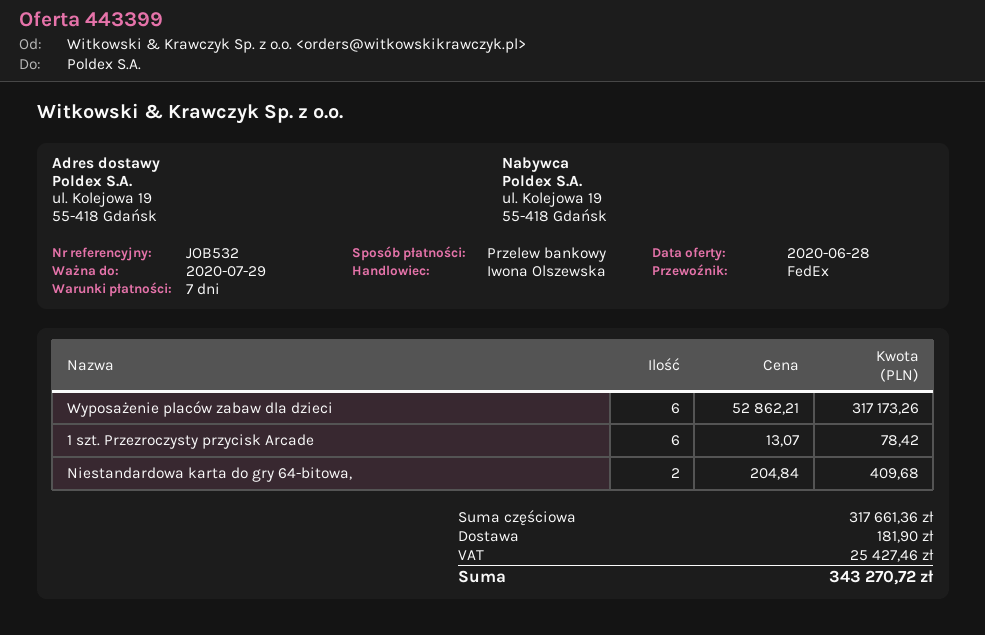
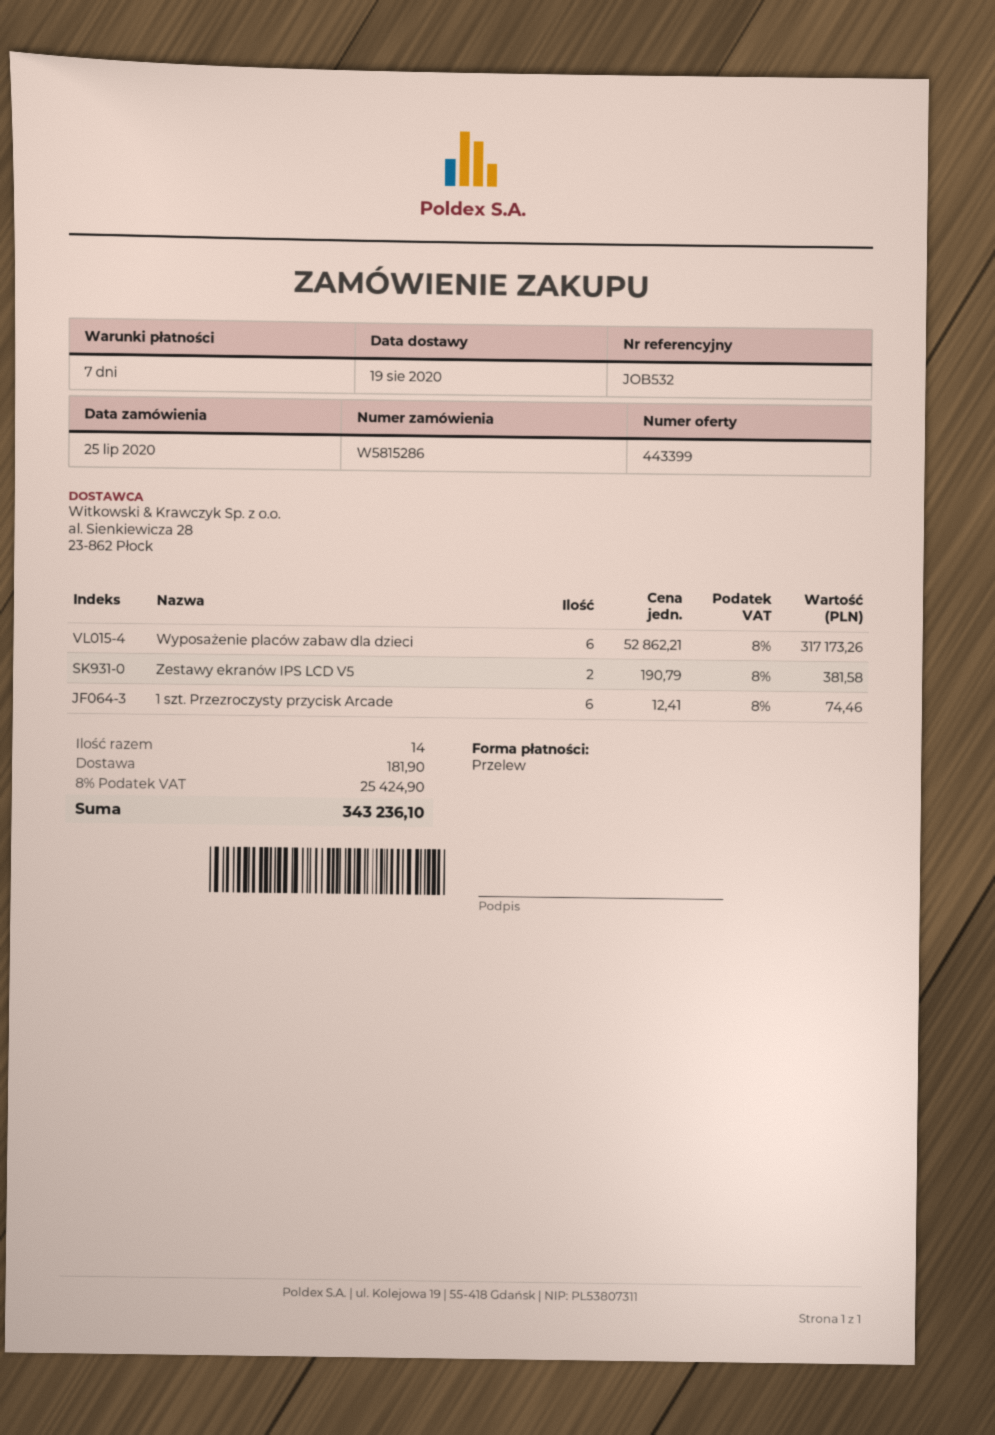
1 szt. Przezroczysty przycisk Arcade: 6 x 13.07 = 78.42 -> 6 x 12.41 = 74.46
Niestandardowa karta do gry 64-bitowa,: 2 x 204.84 = 409.68 -> none
Zestawy ekranów IPS LCD V5: none -> 2 x 190.79 = 381.58
tax: 25427.46 -> 25424.90
total: 343270.72 -> 343236.10

